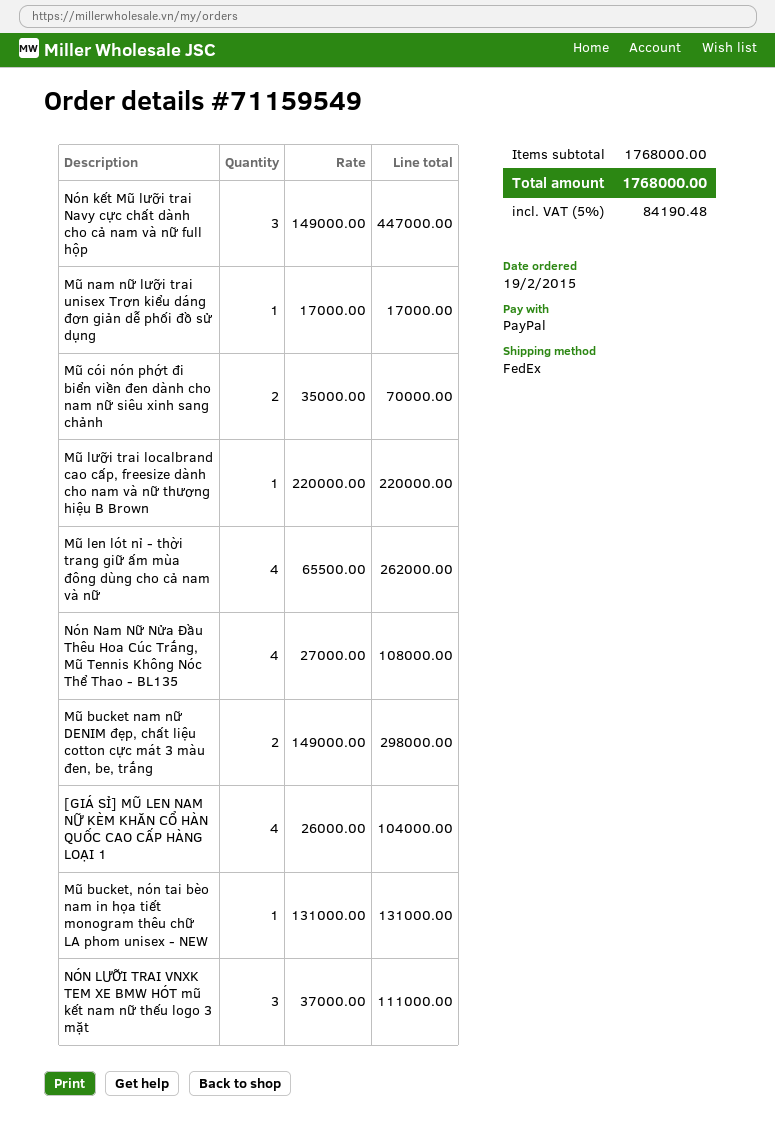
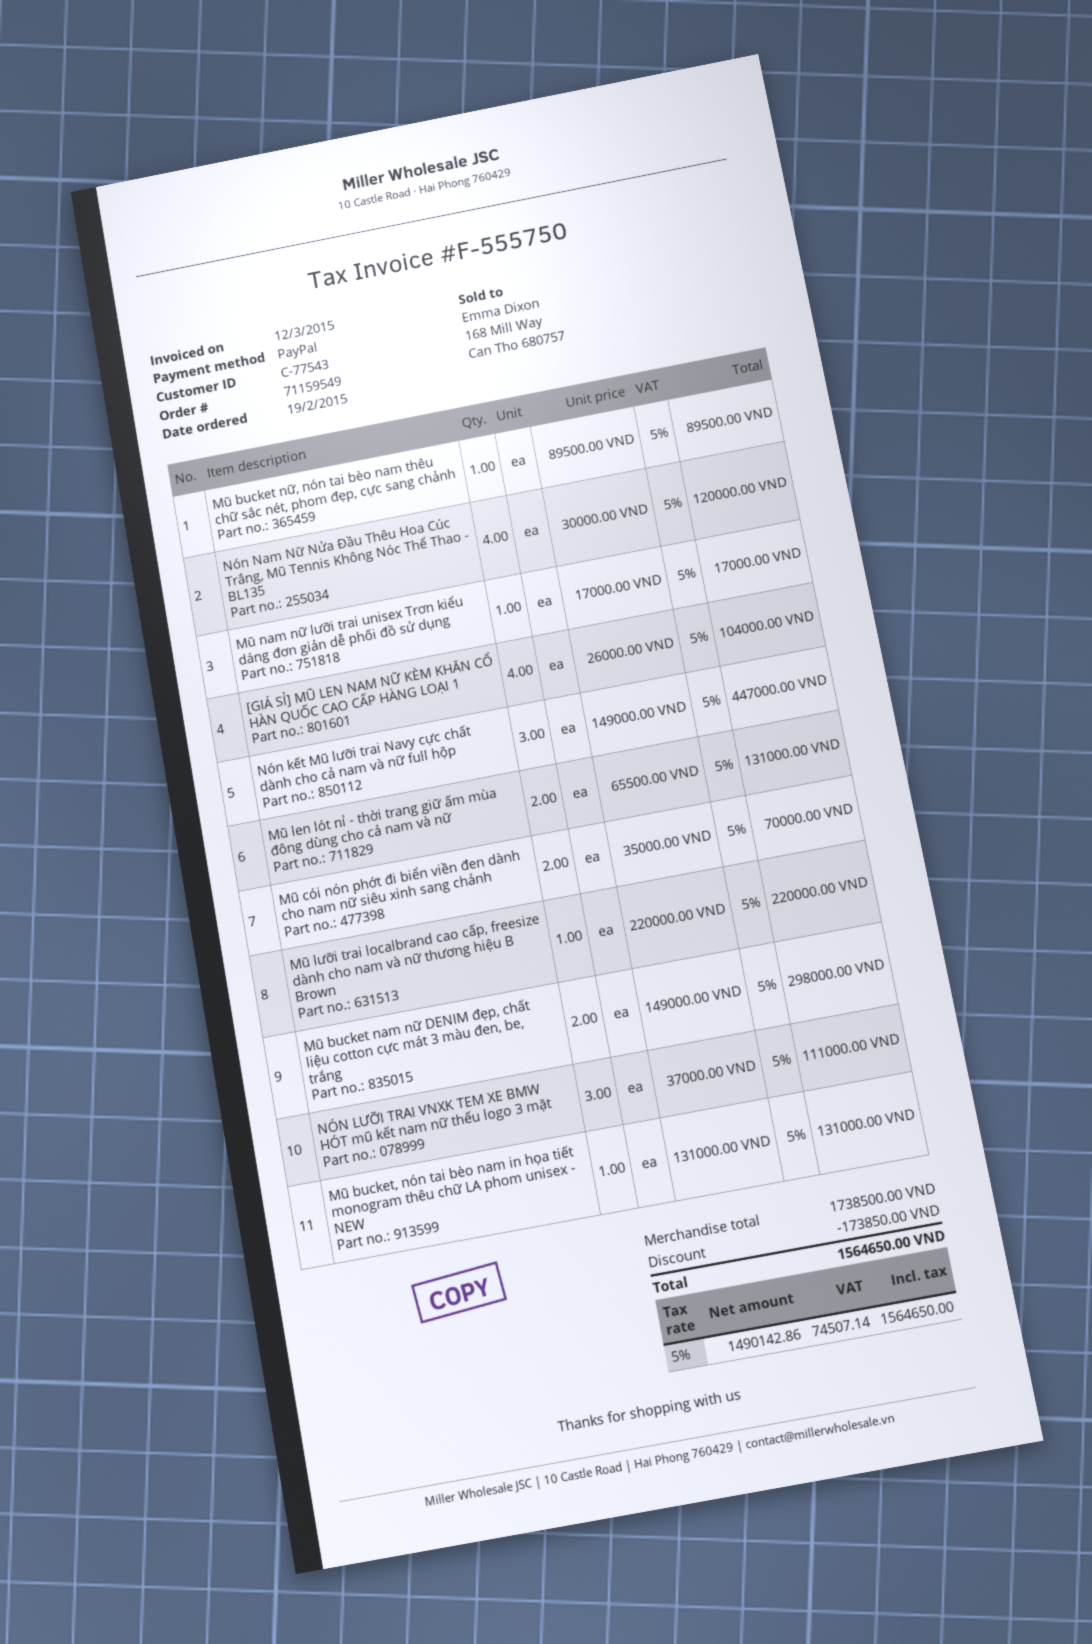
Mũ len lót nỉ - thời trang giữ ấm mùa đông dùng cho cả nam và nữ: 4 x 65500.00 = 262000.00 -> 2 x 65500.00 = 131000.00
Nón Nam Nữ Nửa Đầu Thêu Hoa Cúc Trắng, Mũ Tennis Không Nóc Thể Thao - BL135: 4 x 27000.00 = 108000.00 -> 4 x 30000.00 = 120000.00
Mũ bucket nữ, nón tai bèo nam thêu chữ sắc nét, phom đẹp, cực sang chảnh: none -> 1 x 89500.00 = 89500.00
subtotal: 1768000.00 -> 1738500.00
discount: none -> 173850.00
tax: 5% = 84190.48 -> 5% = 74507.14
total: 1768000.00 -> 1564650.00

